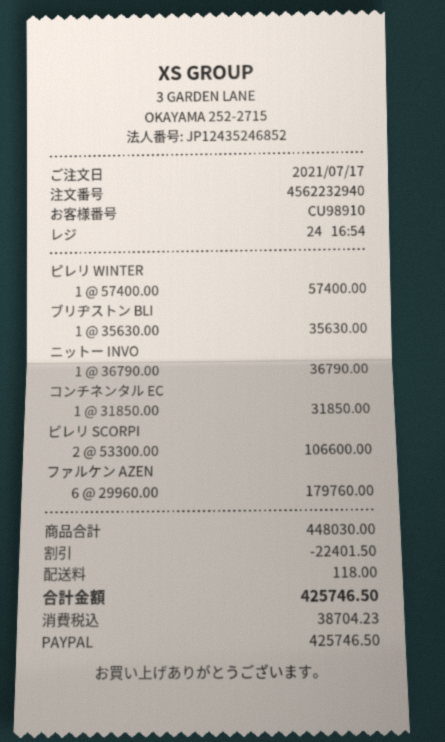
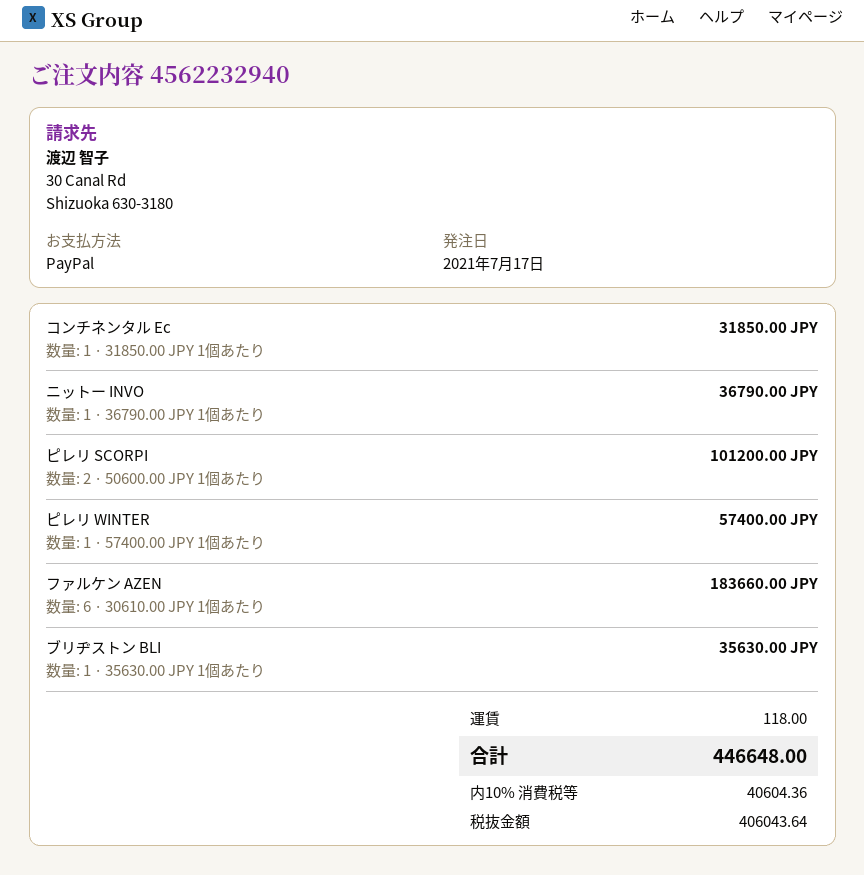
ピレリ SCORPI: 2 x 53300.00 = 106600.00 -> 2 x 50600.00 = 101200.00
ファルケン AZEN: 6 x 29960.00 = 179760.00 -> 6 x 30610.00 = 183660.00
discount: 22401.50 -> none
tax: 38704.23 -> 40604.36
total: 425746.50 -> 446648.00

